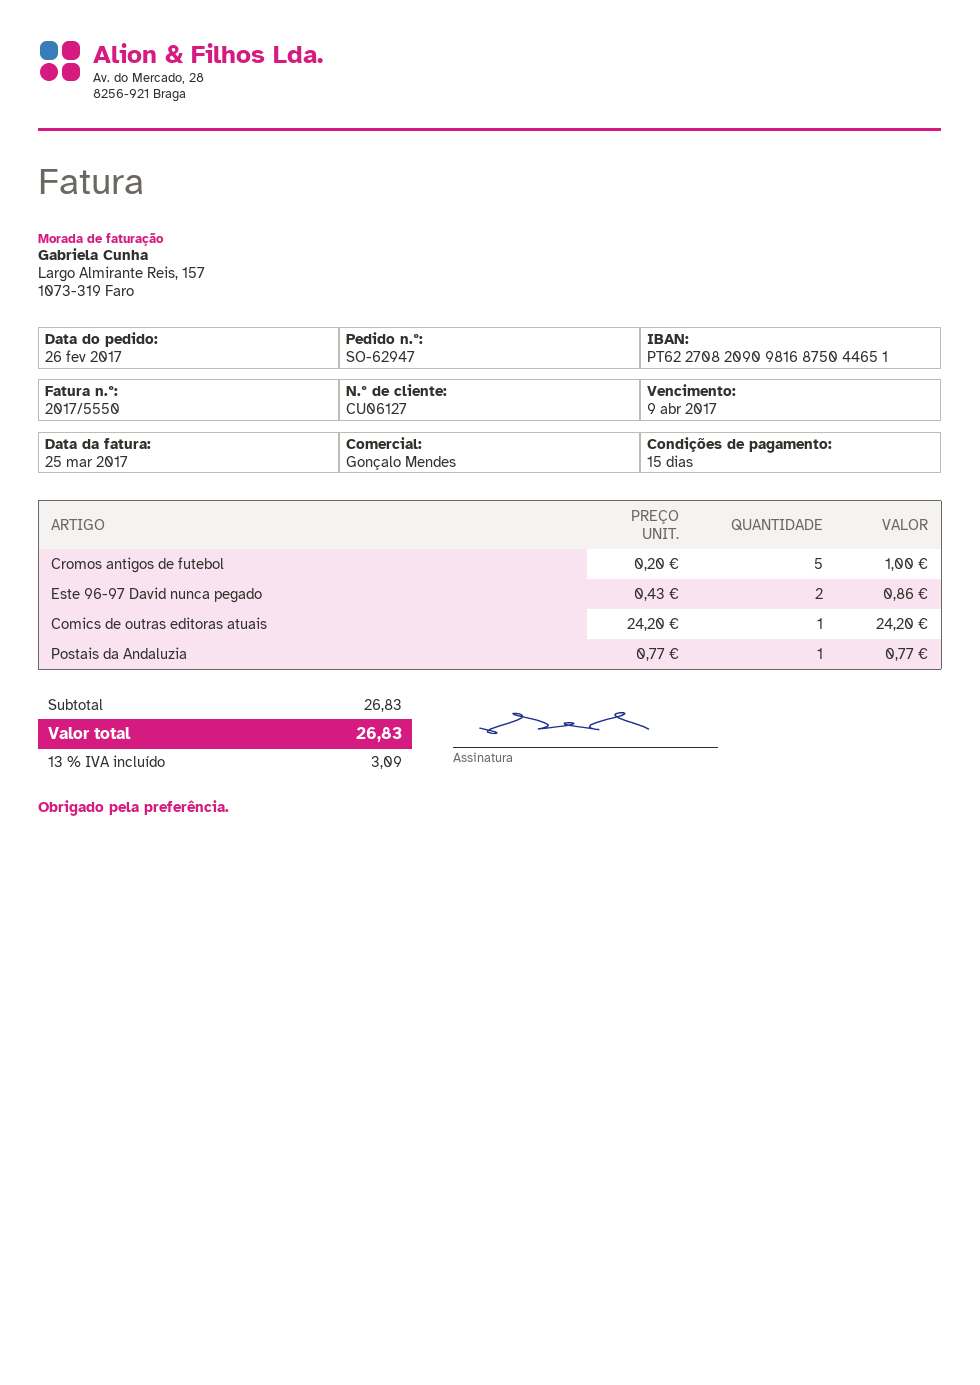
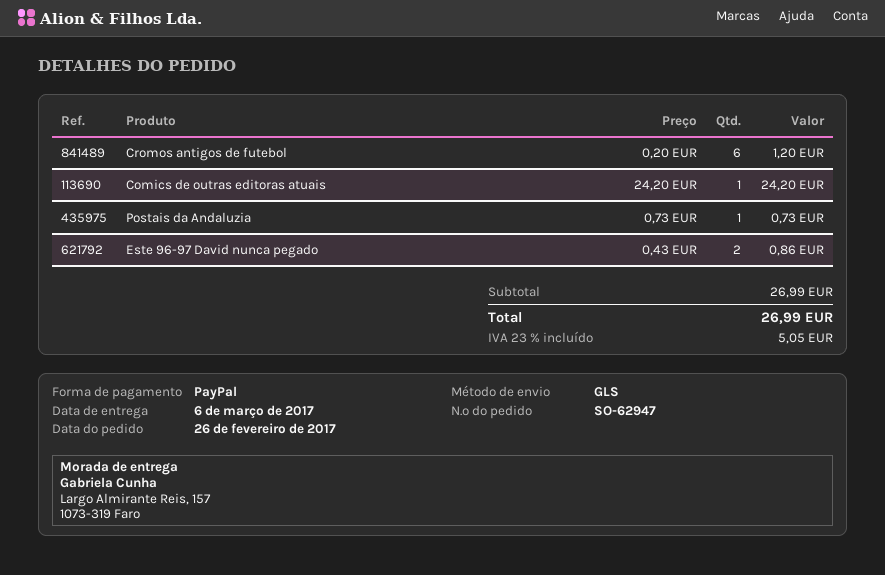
Cromos antigos de futebol: 5 x 0.20 = 1.00 -> 6 x 0.20 = 1.20
Postais da Andaluzia: 1 x 0.77 = 0.77 -> 1 x 0.73 = 0.73
subtotal: 26.83 -> 26.99
tax: 13% = 3.09 -> 23% = 5.05
total: 26.83 -> 26.99

